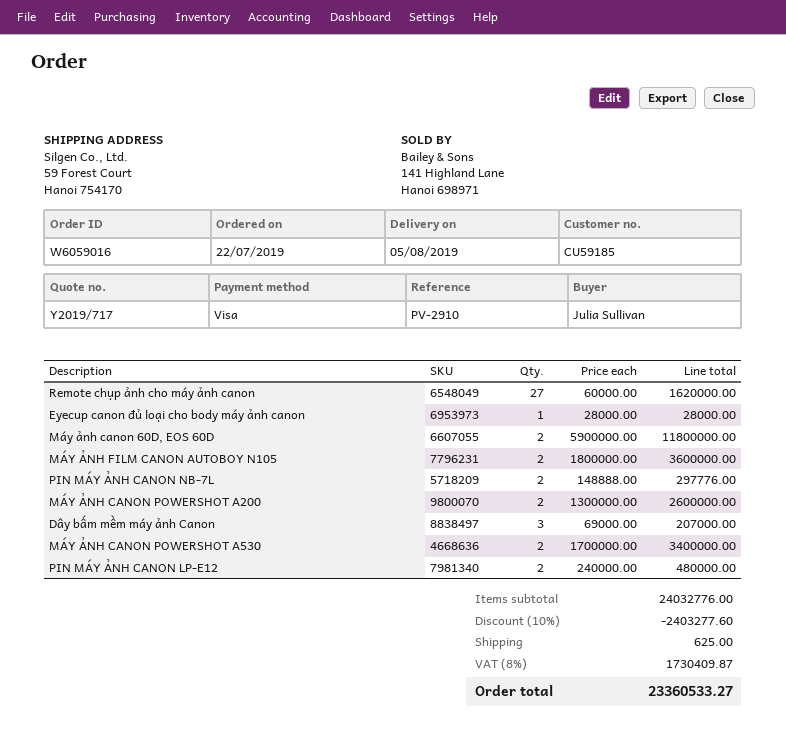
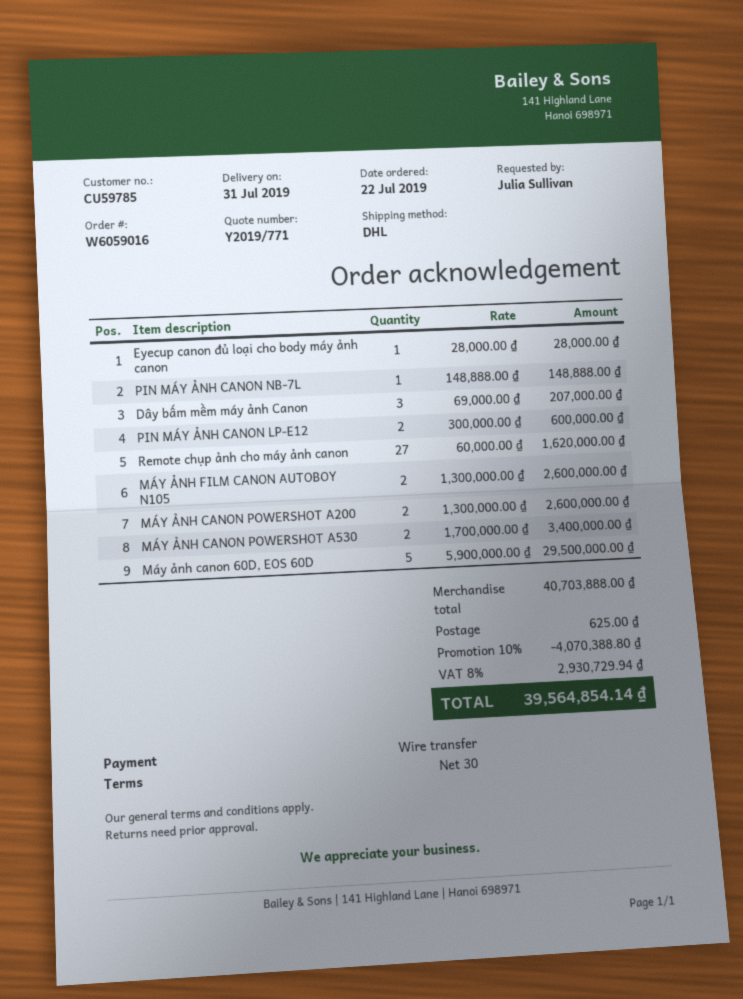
quote number: Y2019/717 -> Y2019/771
delivery date: 2019-08-05 -> 2019-07-31
customer number: CU59185 -> CU59785
payment method: Visa -> bank transfer
Máy ảnh canon 60D, EOS 60D: 2 x 5900000.00 = 11800000.00 -> 5 x 5900000.00 = 29500000.00
MÁY ẢNH FILM CANON AUTOBOY N105: 2 x 1800000.00 = 3600000.00 -> 2 x 1300000.00 = 2600000.00
PIN MÁY ẢNH CANON NB-7L: 2 x 148888.00 = 297776.00 -> 1 x 148888.00 = 148888.00
PIN MÁY ẢNH CANON LP-E12: 2 x 240000.00 = 480000.00 -> 2 x 300000.00 = 600000.00
subtotal: 24032776.00 -> 40703888.00
discount: 10% = 2403277.60 -> 10% = 4070388.80
tax: 8% = 1730409.87 -> 8% = 2930729.94
total: 23360533.27 -> 39564854.14

